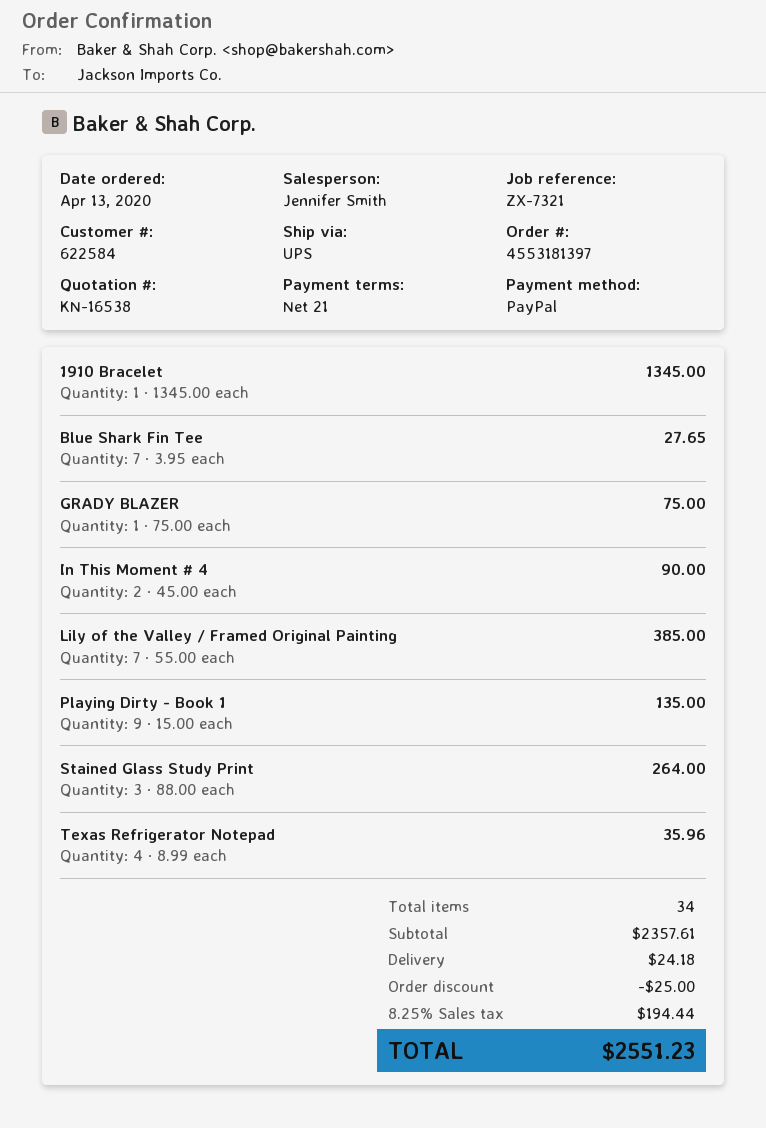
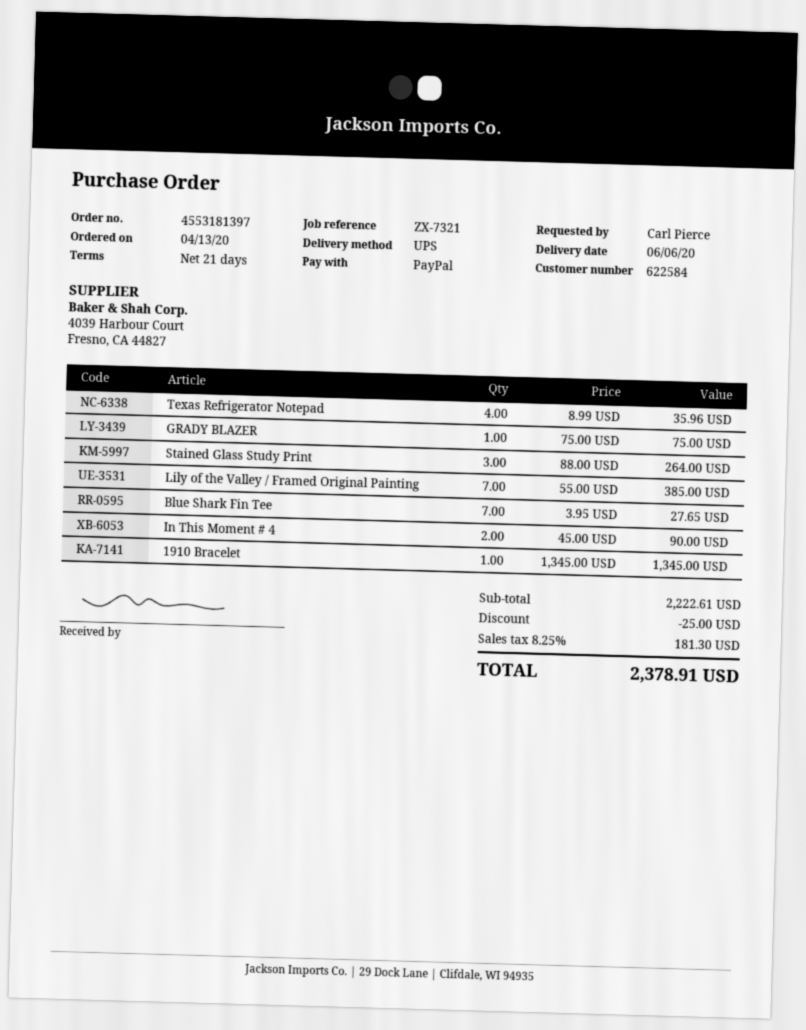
Playing Dirty - Book 1: 9 x 15.00 = 135.00 -> none
subtotal: 2357.61 -> 2222.61
shipping: 24.18 -> none
tax: 8.25% = 194.44 -> 8.25% = 181.30
total: 2551.23 -> 2378.91

